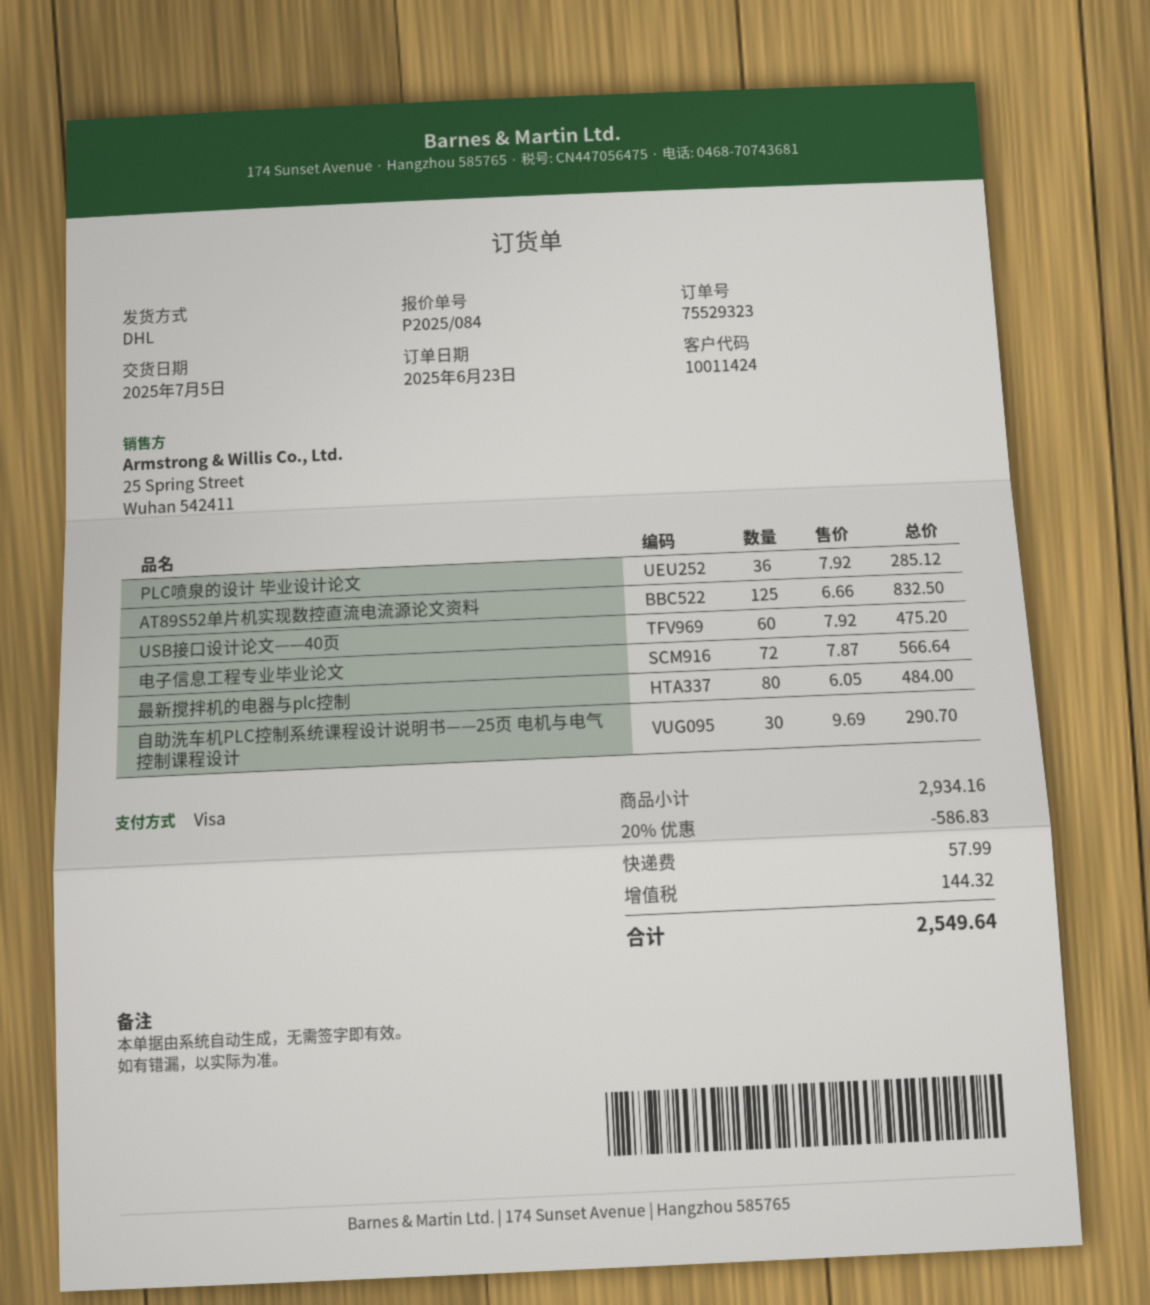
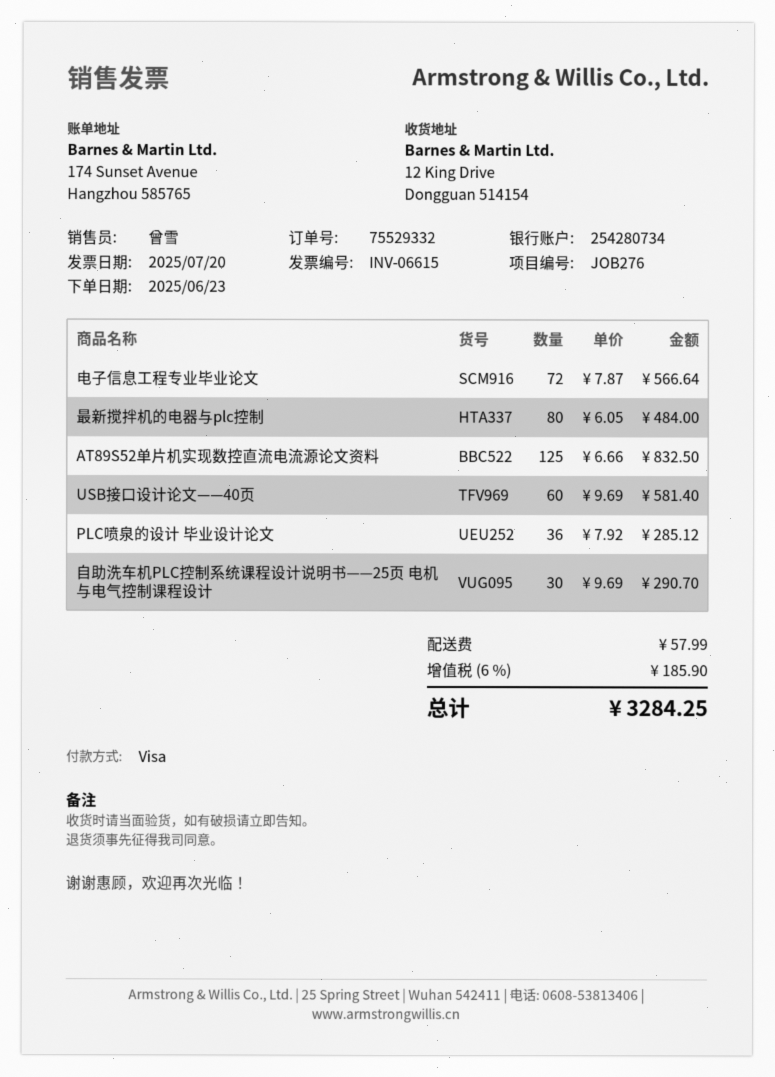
order number: 75529323 -> 75529332
USB接口设计论文——40页: 60 x 7.92 = 475.20 -> 60 x 9.69 = 581.40
discount: 20% = 586.83 -> none
tax: 144.32 -> 185.90
total: 2549.64 -> 3284.25

